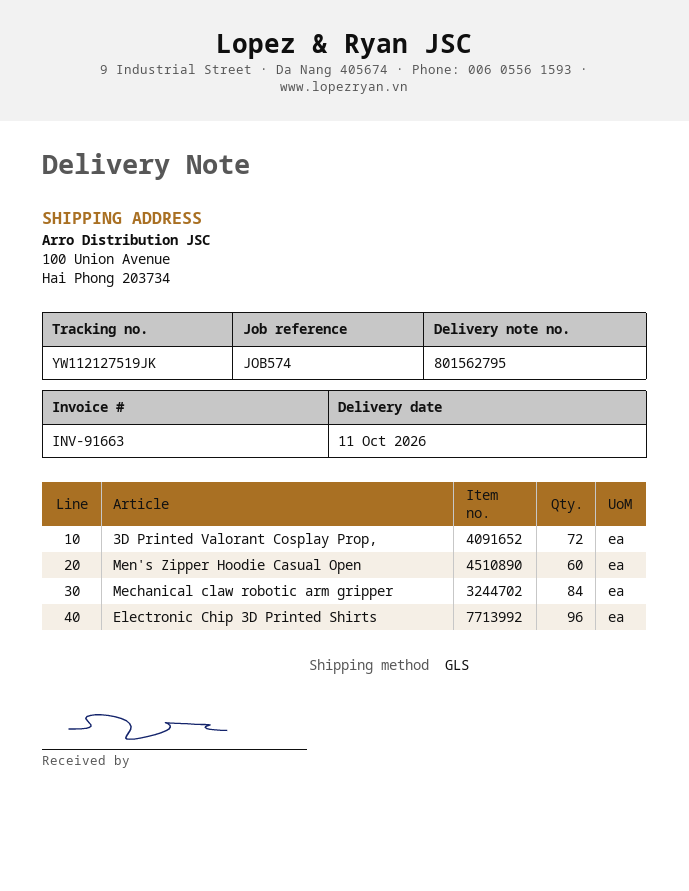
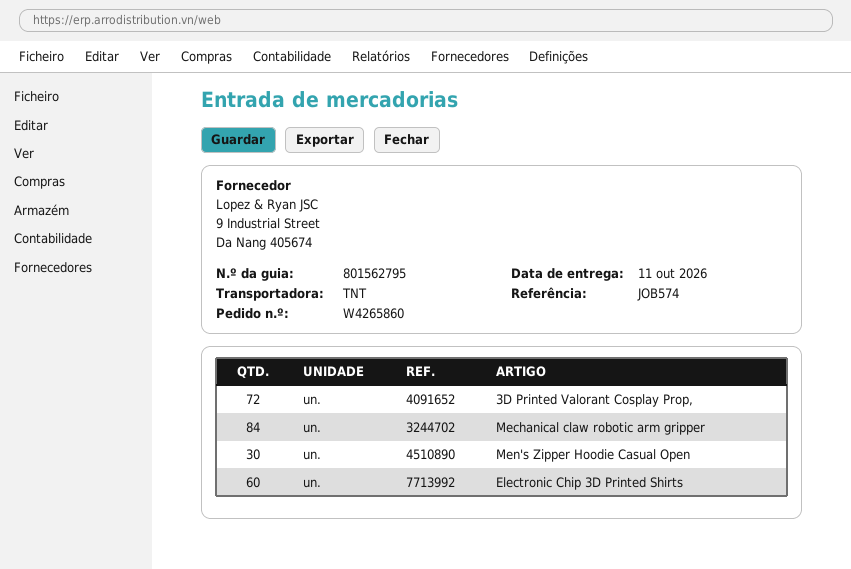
shipping method: GLS -> TNT
Men's Zipper Hoodie Casual Open: 60 -> 30
Electronic Chip 3D Printed Shirts: 96 -> 60

